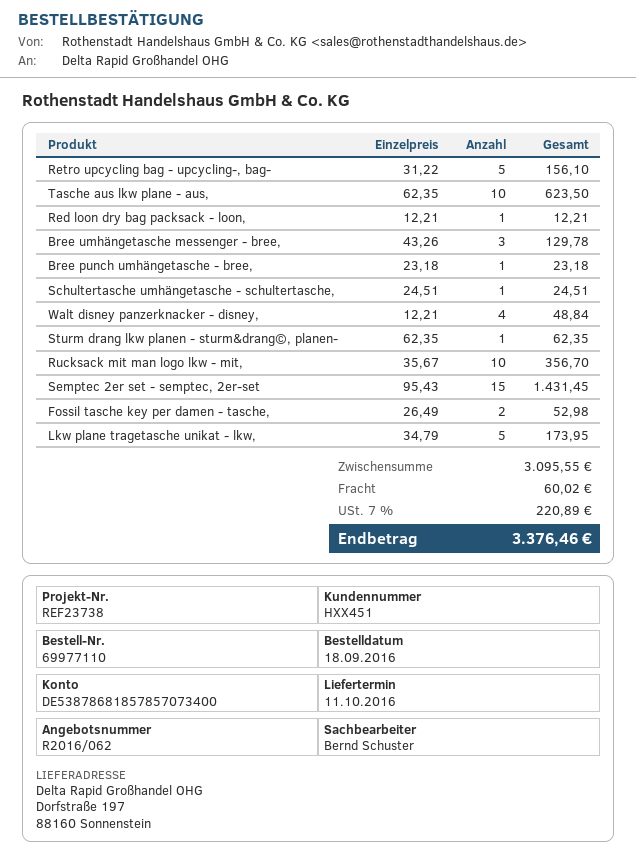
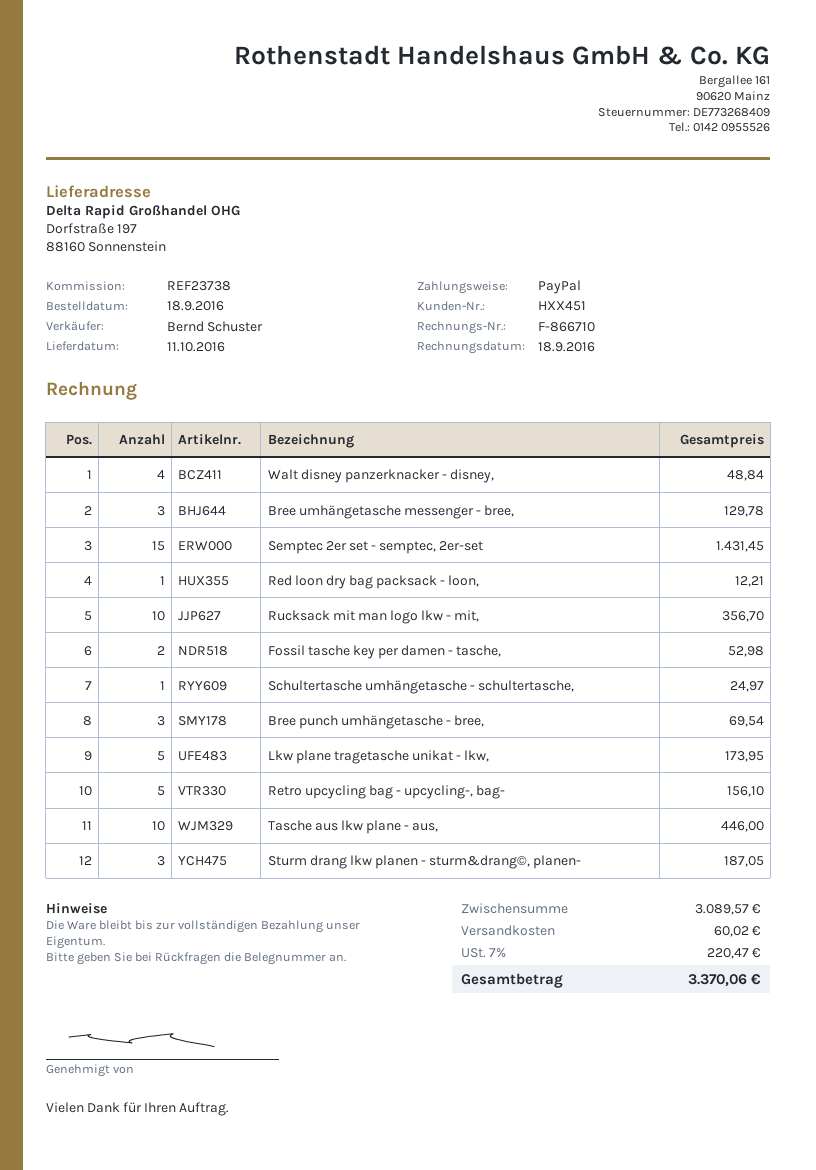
Tasche aus lkw plane - aus,: 10 for 623.50 -> 10 for 446.00
Bree punch umhängetasche - bree,: 1 for 23.18 -> 3 for 69.54
Schultertasche umhängetasche - schultertasche,: 1 for 24.51 -> 1 for 24.97
Sturm drang lkw planen - sturm&drang©, planen-: 1 for 62.35 -> 3 for 187.05
subtotal: 3095.55 -> 3089.57
tax: 7% = 220.89 -> 7% = 220.47
total: 3376.46 -> 3370.06

